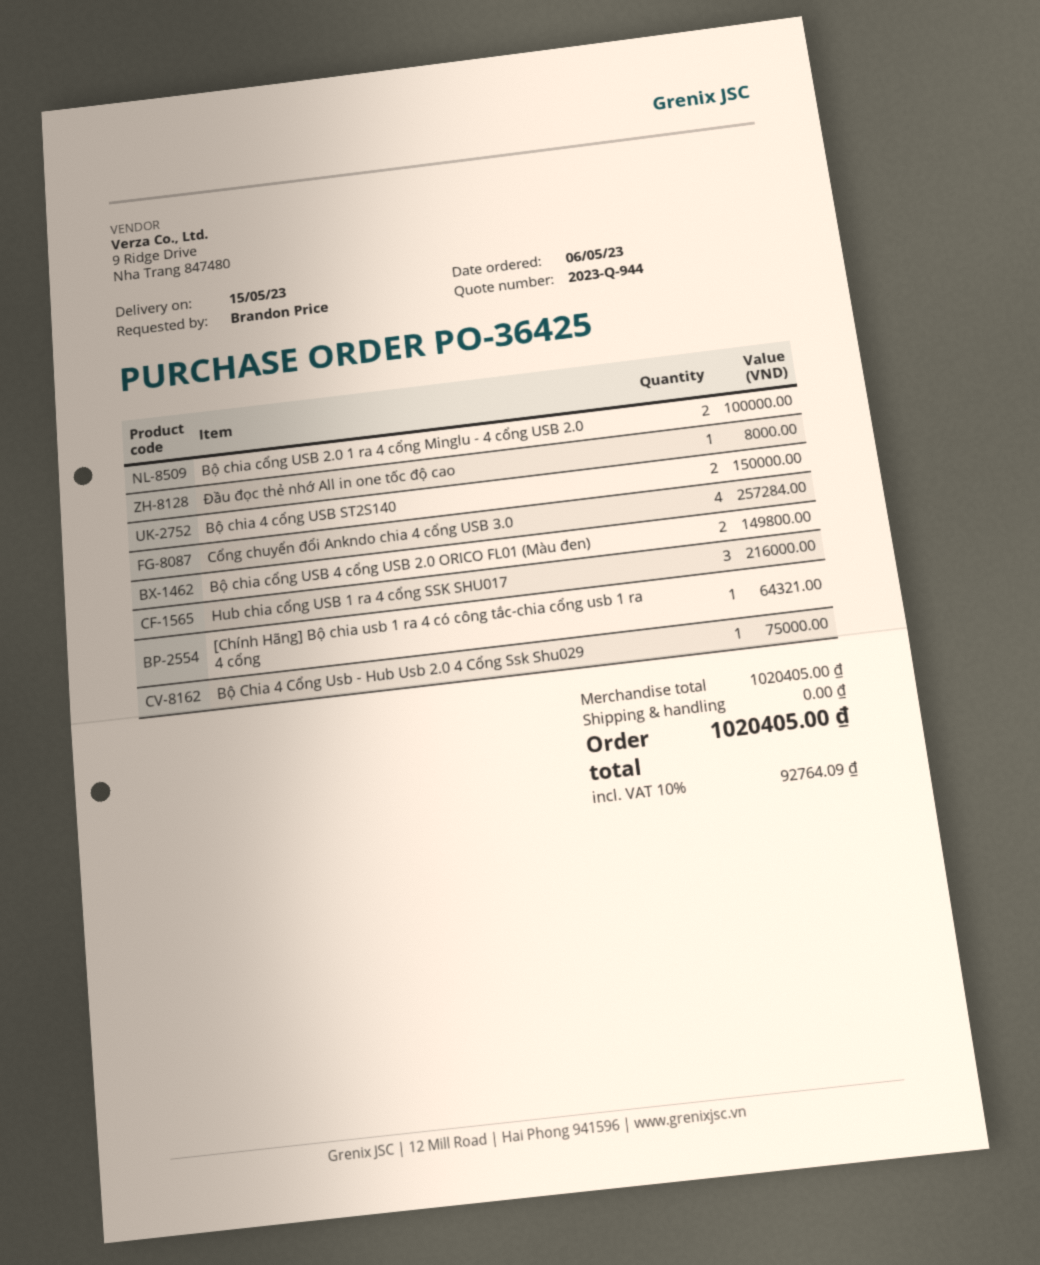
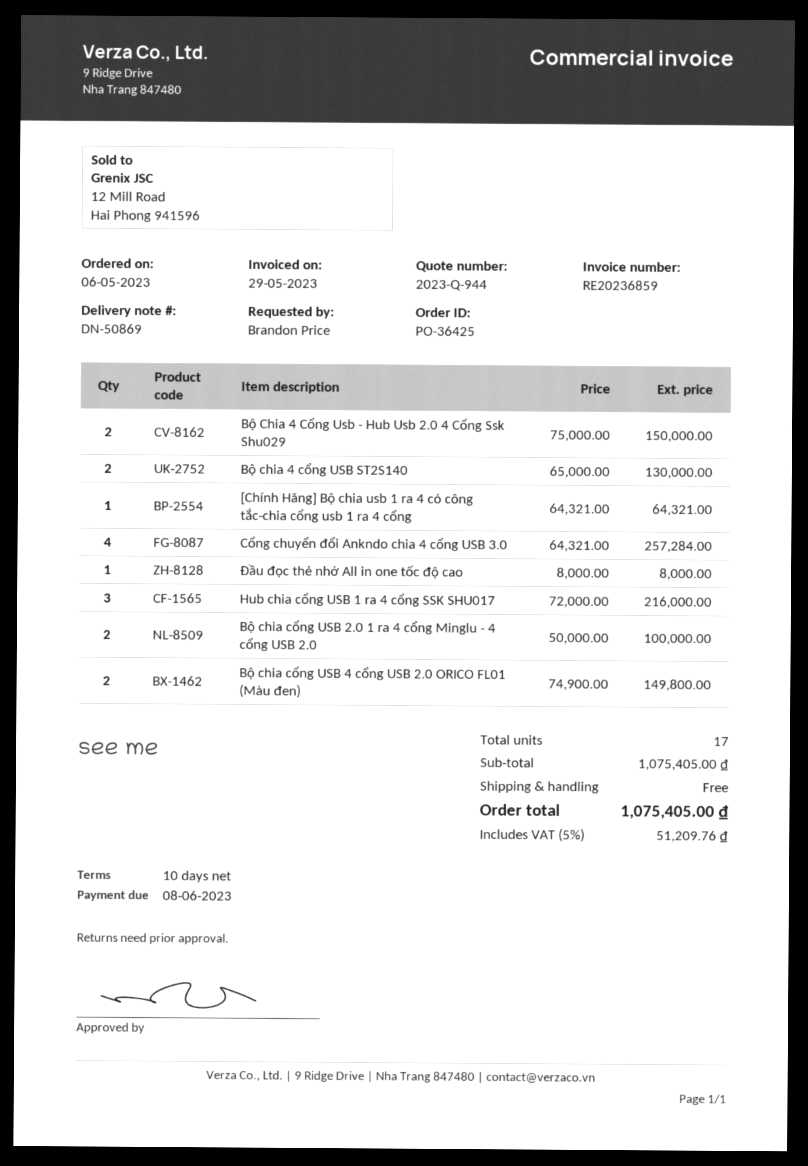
Bộ chia 4 cổng USB ST2S140: 2 for 150000.00 -> 2 for 130000.00
Bộ Chia 4 Cổng Usb - Hub Usb 2.0 4 Cổng Ssk Shu029: 1 for 75000.00 -> 2 for 150000.00
subtotal: 1020405.00 -> 1075405.00
tax: 10% = 92764.09 -> 5% = 51209.76
total: 1020405.00 -> 1075405.00

